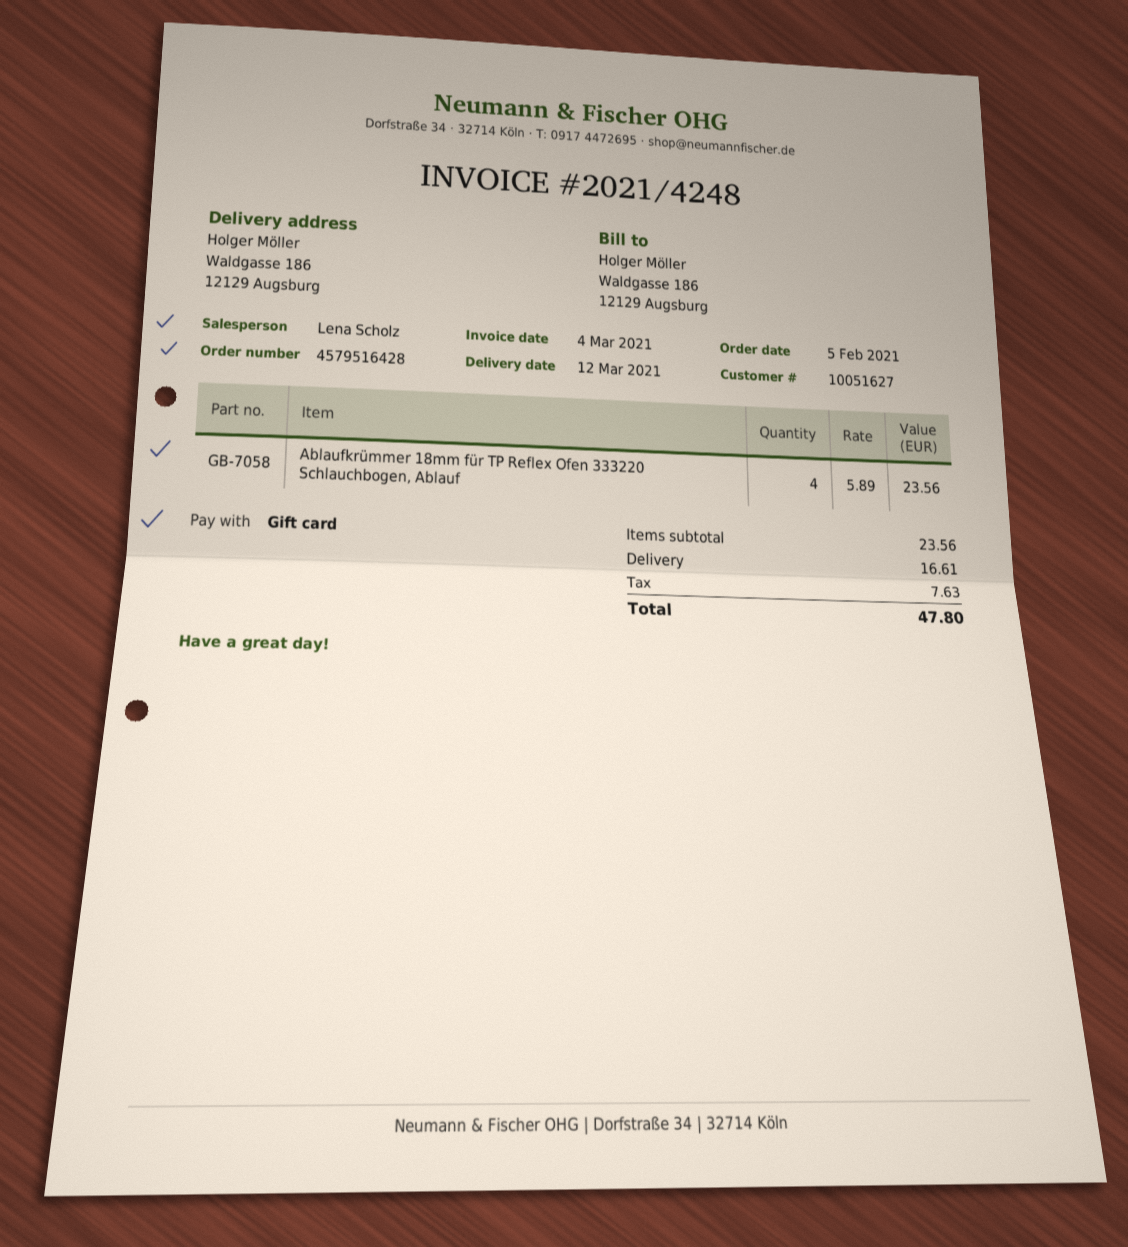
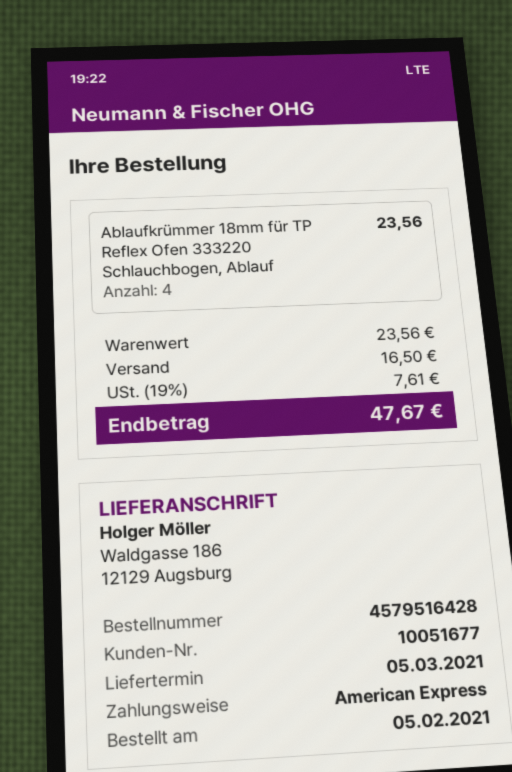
delivery date: 2021-03-12 -> 2021-03-05
customer number: 10051627 -> 10051677
payment method: gift card -> American Express
shipping: 16.61 -> 16.50
tax: 7.63 -> 7.61
total: 47.80 -> 47.67

